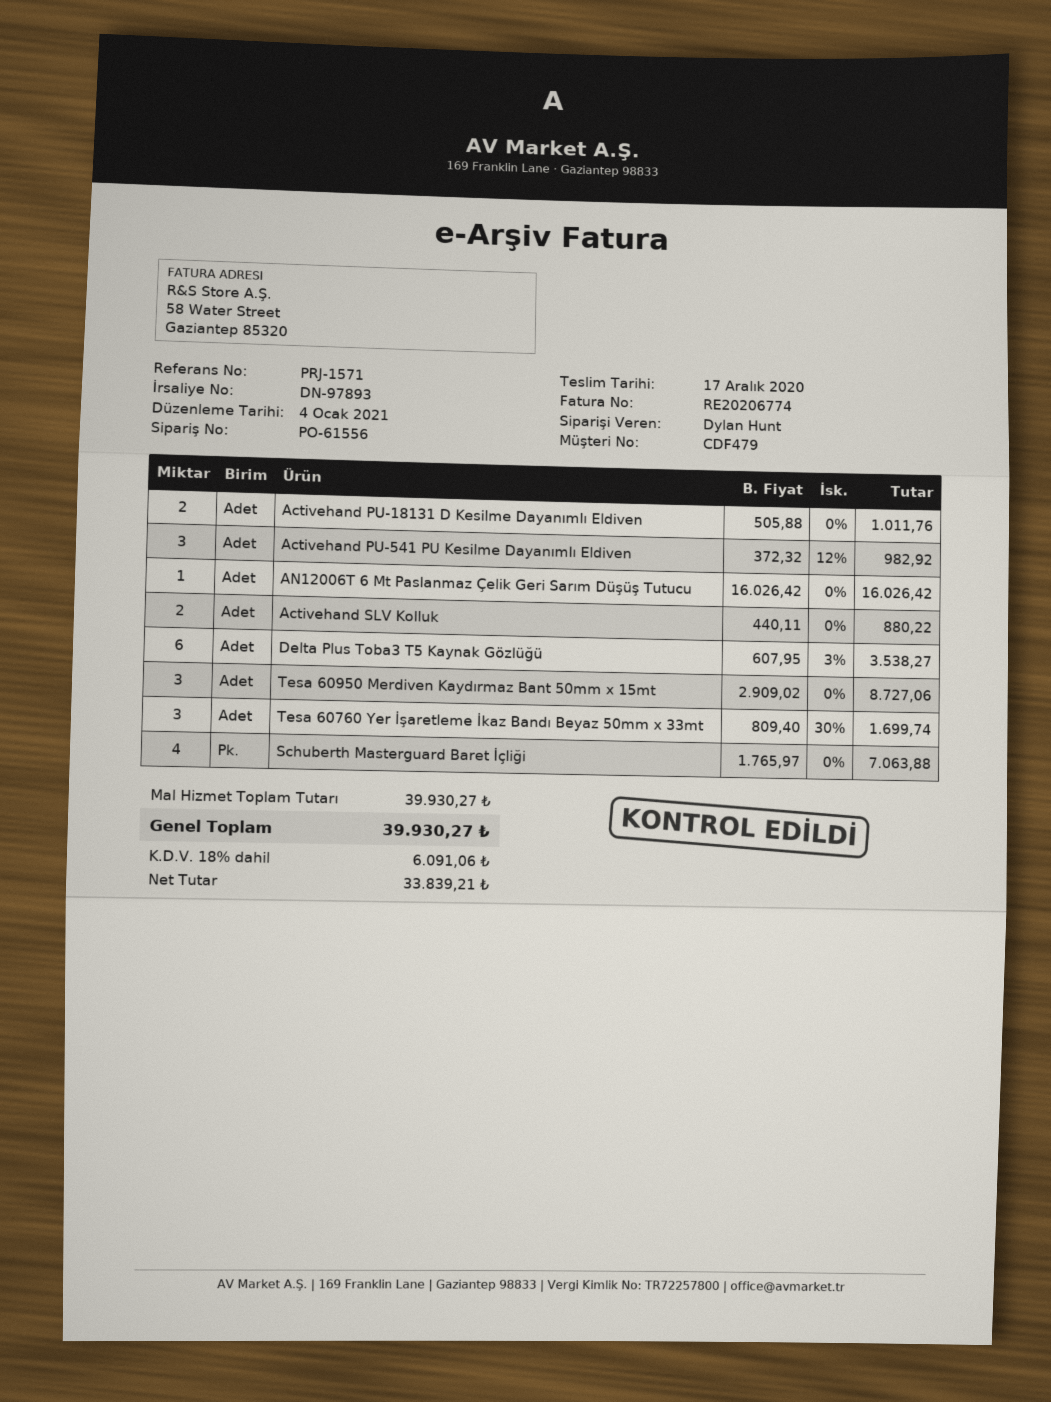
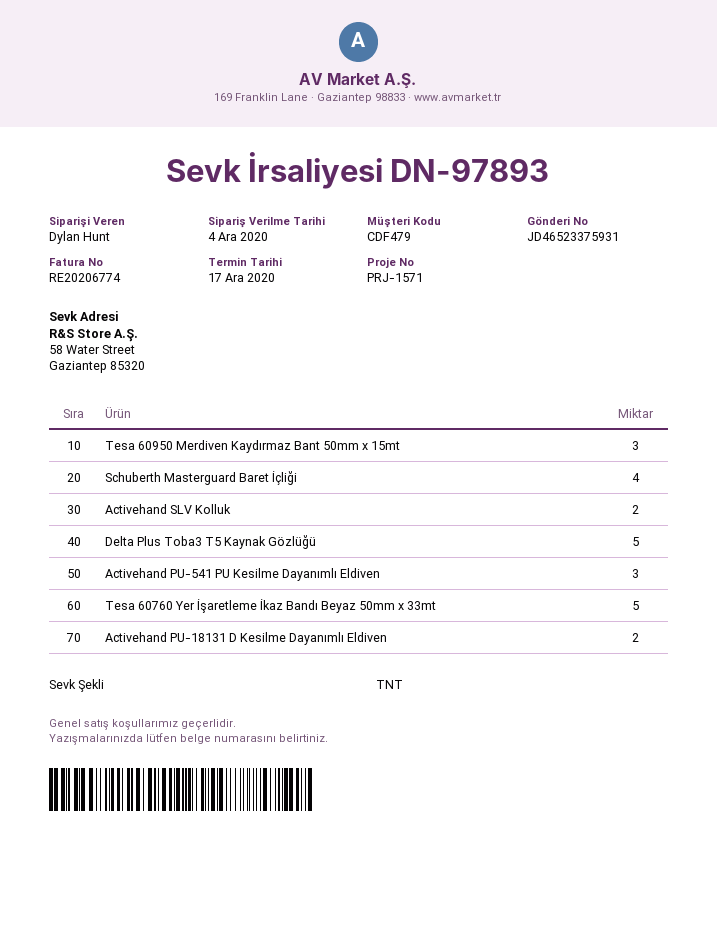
AN12006T 6 Mt Paslanmaz Çelik Geri Sarım Düşüş Tutucu: 1 -> none
Delta Plus Toba3 T5 Kaynak Gözlüğü: 6 -> 5
Tesa 60760 Yer İşaretleme İkaz Bandı Beyaz 50mm x 33mt: 3 -> 5

